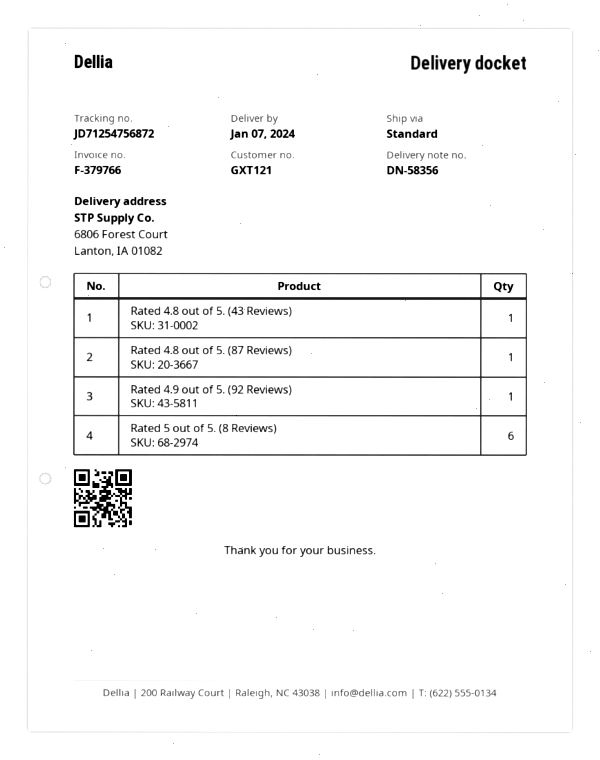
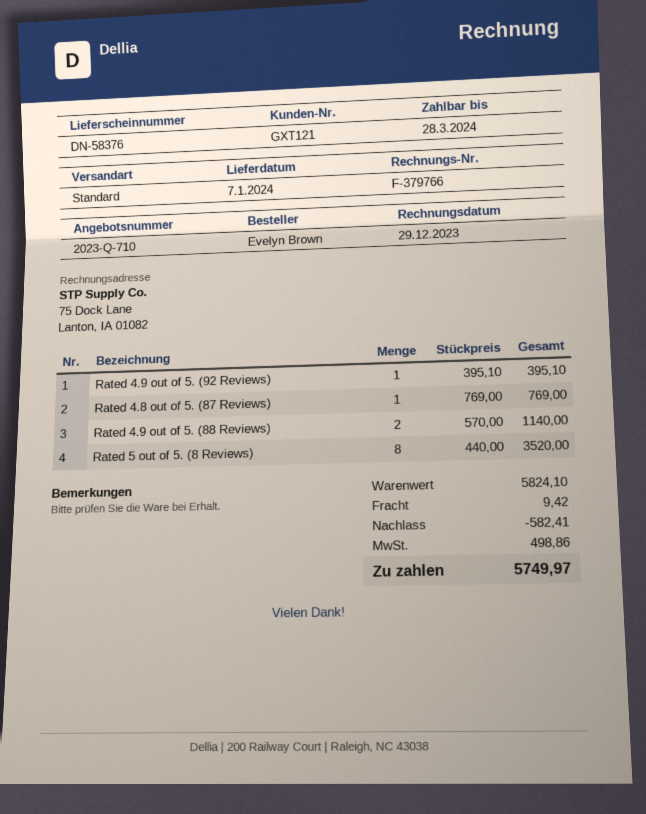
delivery note number: DN-58356 -> DN-58376
Rated 4.8 out of 5. (43 Reviews): 1 -> none
Rated 5 out of 5. (8 Reviews): 6 -> 8
Rated 4.9 out of 5. (88 Reviews): none -> 2

